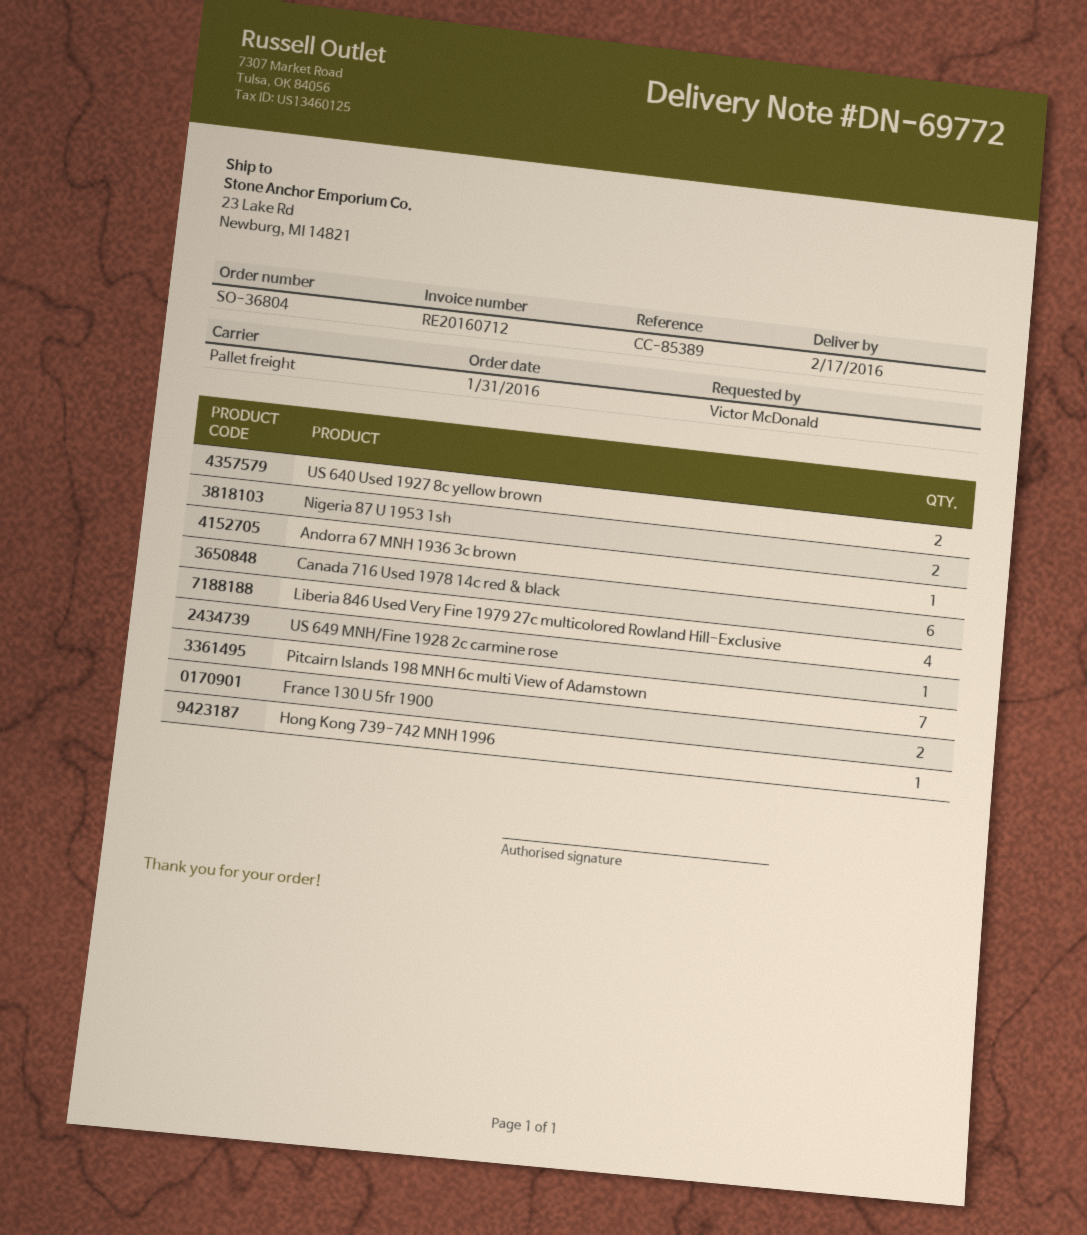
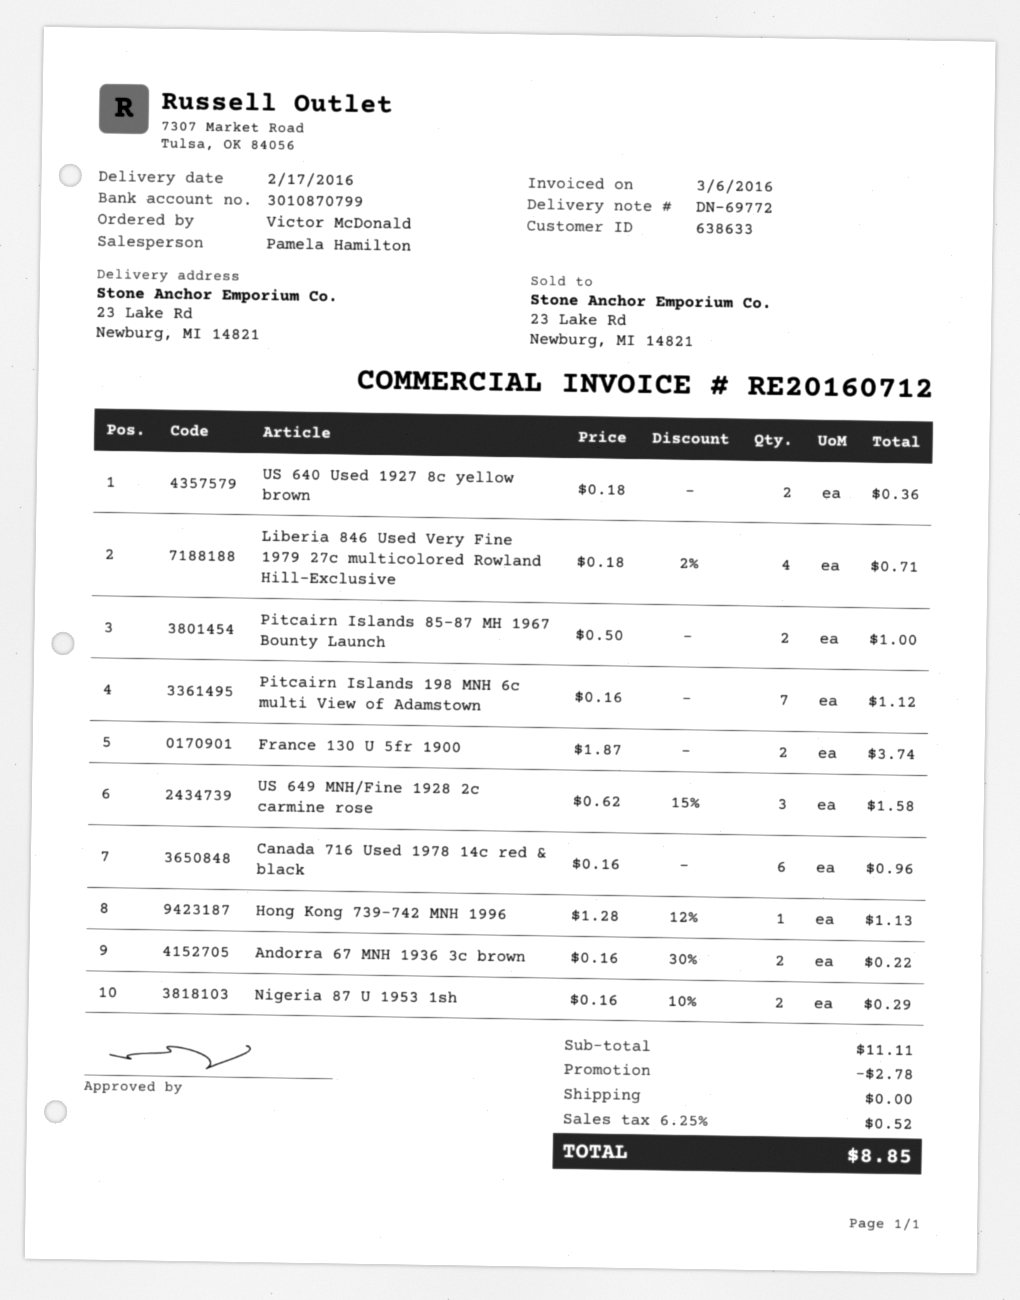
Andorra 67 MNH 1936 3c brown: 1 -> 2
US 649 MNH/Fine 1928 2c carmine rose: 1 -> 3
Pitcairn Islands 85-87 MH 1967 Bounty Launch: none -> 2

